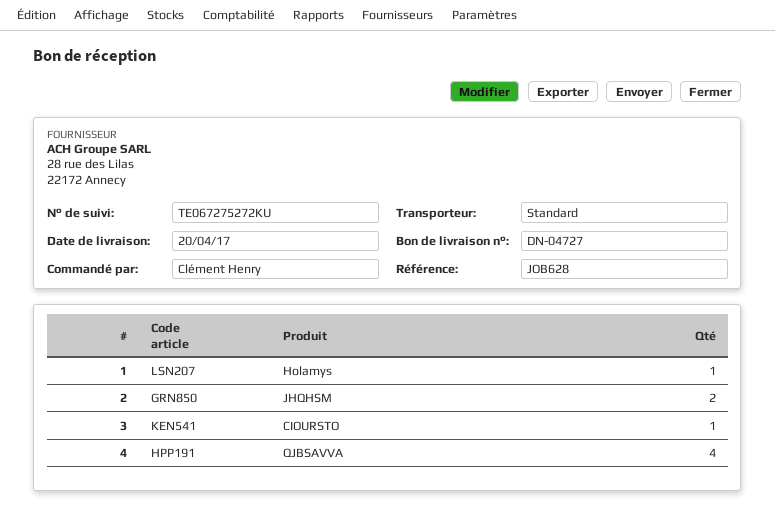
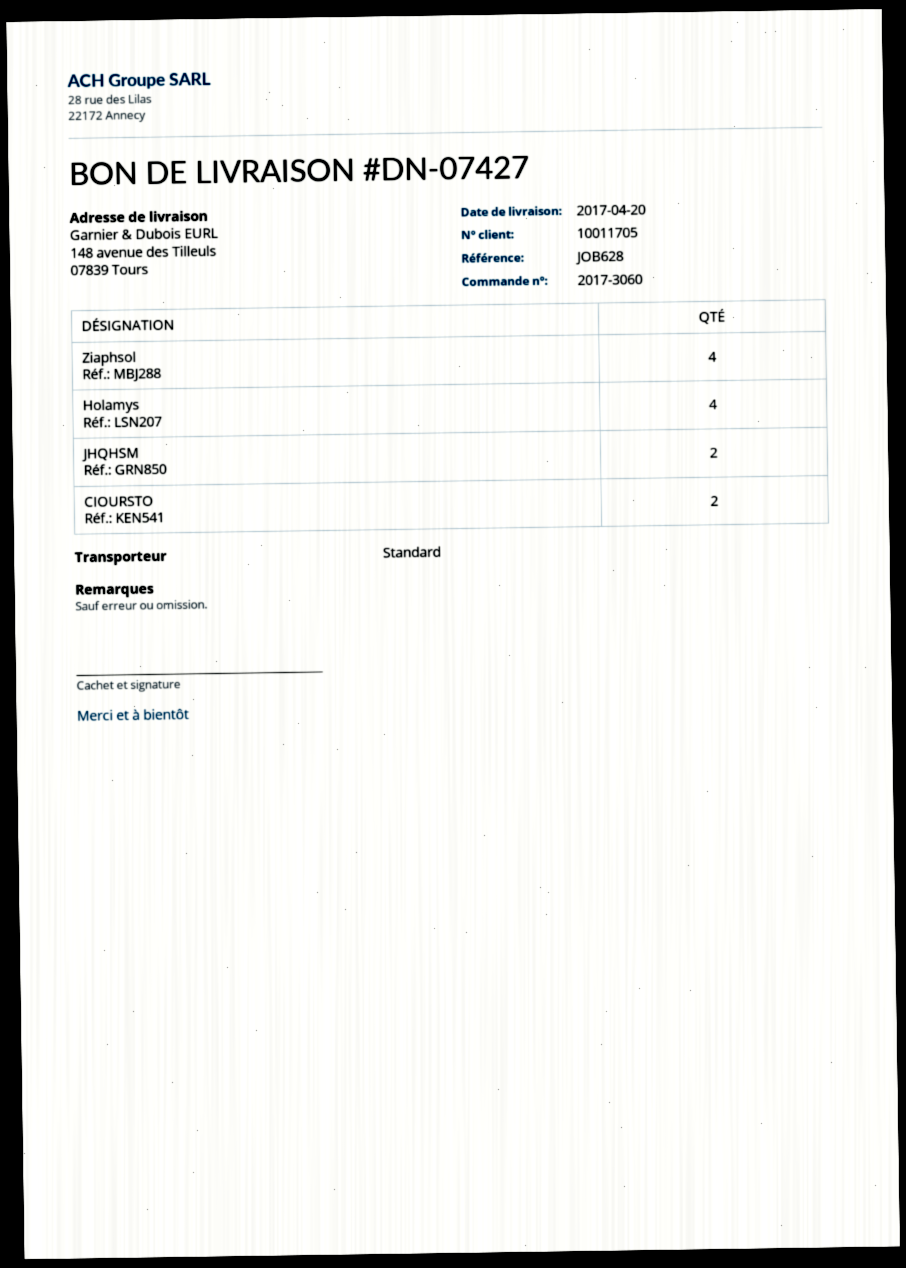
delivery note number: DN-04727 -> DN-07427
Holamys: 1 -> 4
CIOURSTO: 1 -> 2
QJBSAVVA: 4 -> none
Ziaphsol: none -> 4

